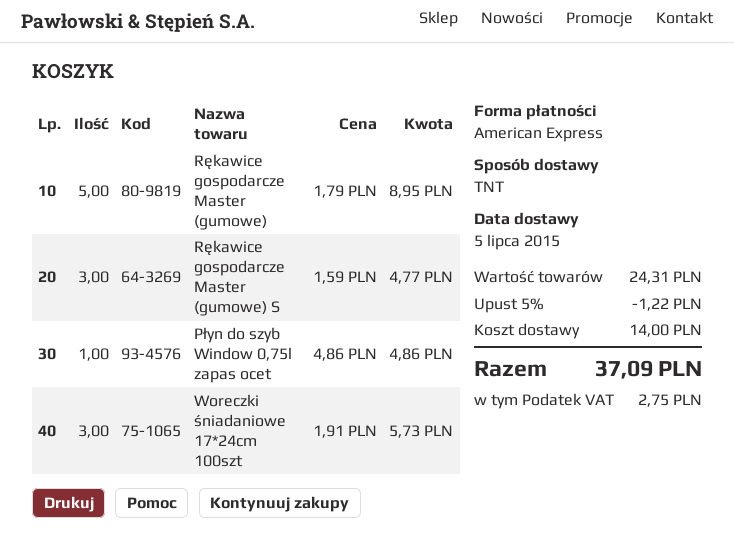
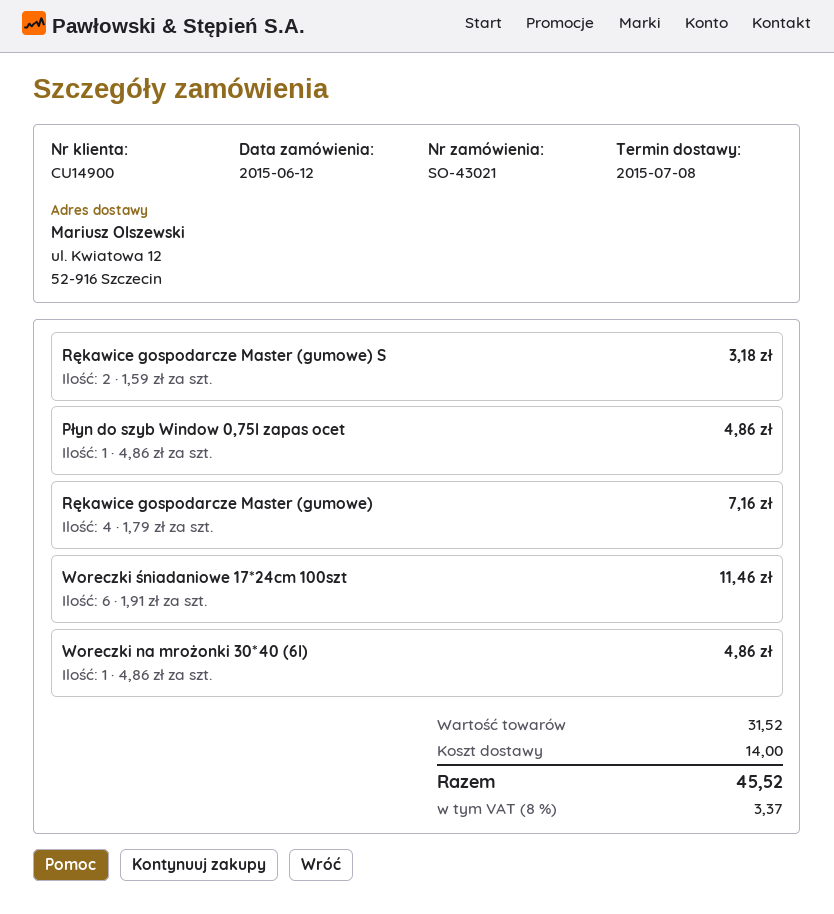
delivery date: 2015-07-05 -> 2015-07-08
Rękawice gospodarcze Master (gumowe): 5 x 1.79 = 8.95 -> 4 x 1.79 = 7.16
Rękawice gospodarcze Master (gumowe) S: 3 x 1.59 = 4.77 -> 2 x 1.59 = 3.18
Woreczki śniadaniowe 17*24cm 100szt: 3 x 1.91 = 5.73 -> 6 x 1.91 = 11.46
Woreczki na mrożonki 30*40 (6l): none -> 1 x 4.86 = 4.86
subtotal: 24.31 -> 31.52
discount: 5% = 1.22 -> none
tax: 2.75 -> 3.37
total: 37.09 -> 45.52

